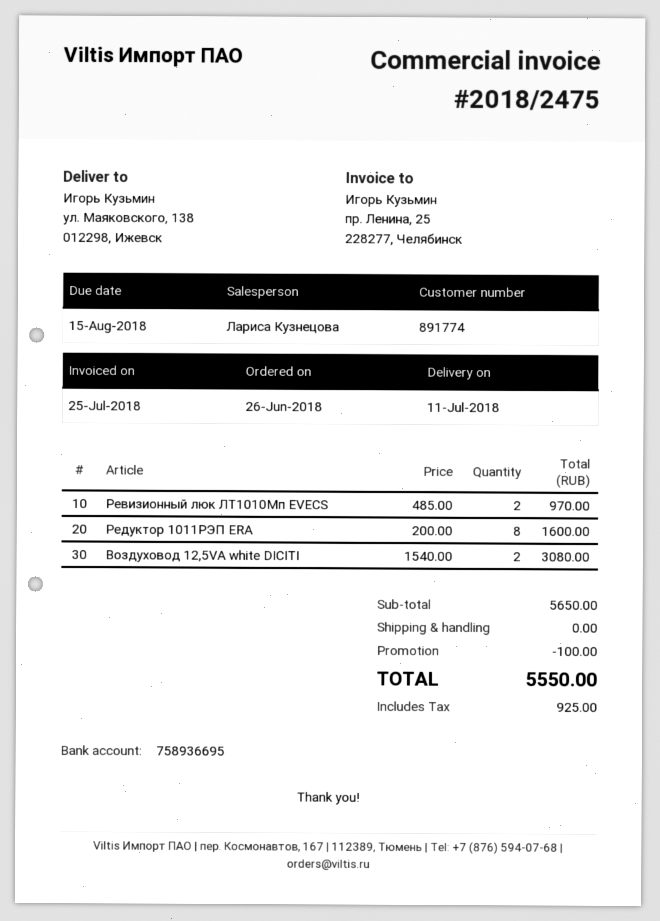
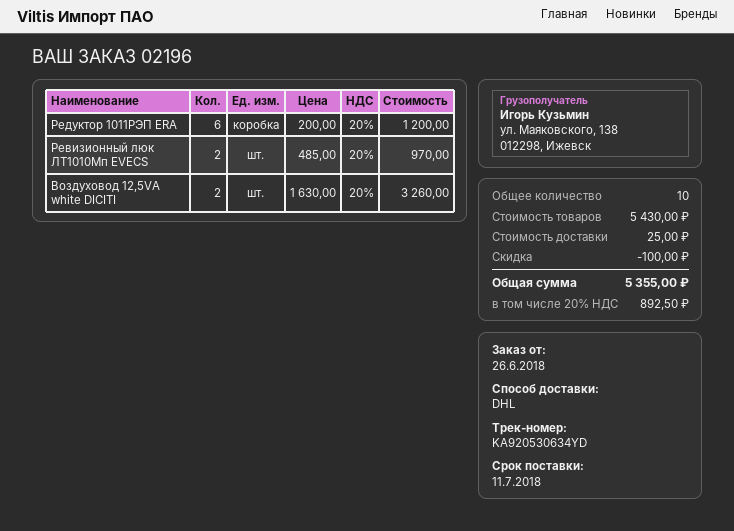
Редуктор 1011РЭП ERA: 8 x 200.00 = 1600.00 -> 6 x 200.00 = 1200.00
Воздуховод 12,5VA white DICITI: 2 x 1540.00 = 3080.00 -> 2 x 1630.00 = 3260.00
subtotal: 5650.00 -> 5430.00
shipping: 0.00 -> 25.00
tax: 925.00 -> 892.50
total: 5550.00 -> 5355.00

